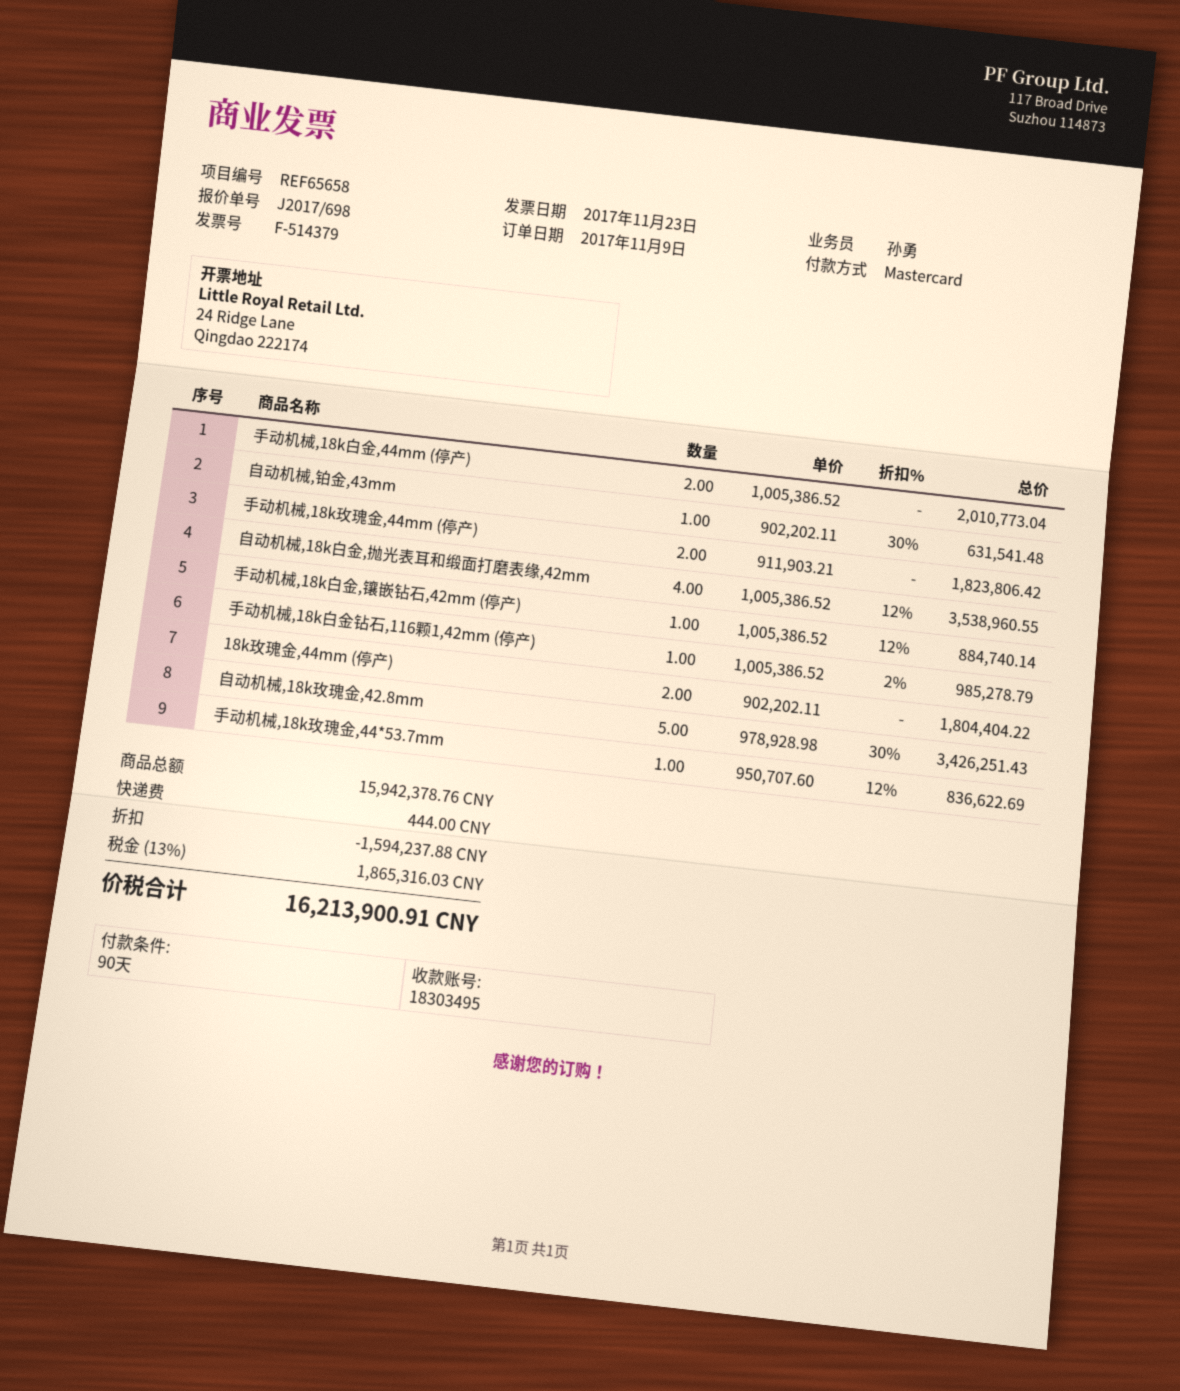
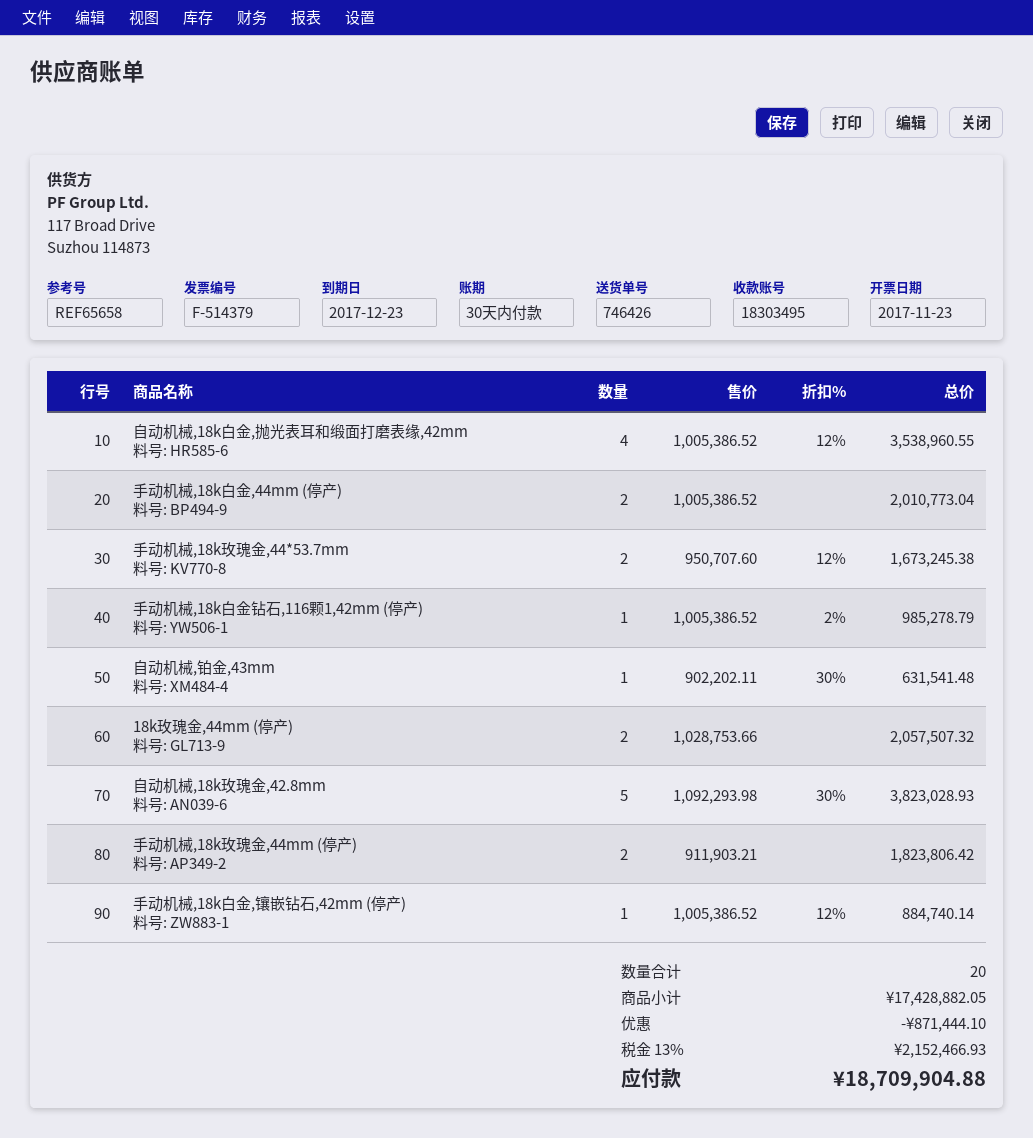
payment terms: 90 days -> 30 days
18k玫瑰金,44mm (停产): 2 x 902202.11 = 1804404.22 -> 2 x 1028753.66 = 2057507.32
自动机械,18k玫瑰金,42.8mm: 5 x 978928.98 - 30% = 3426251.43 -> 5 x 1092293.98 - 30% = 3823028.93
手动机械,18k玫瑰金,44*53.7mm: 1 x 950707.60 - 12% = 836622.69 -> 2 x 950707.60 - 12% = 1673245.38
subtotal: 15942378.76 -> 17428882.05
discount: 1594237.88 -> 871444.10
shipping: 444.00 -> none
tax: 13% = 1865316.03 -> 13% = 2152466.93
total: 16213900.91 -> 18709904.88

